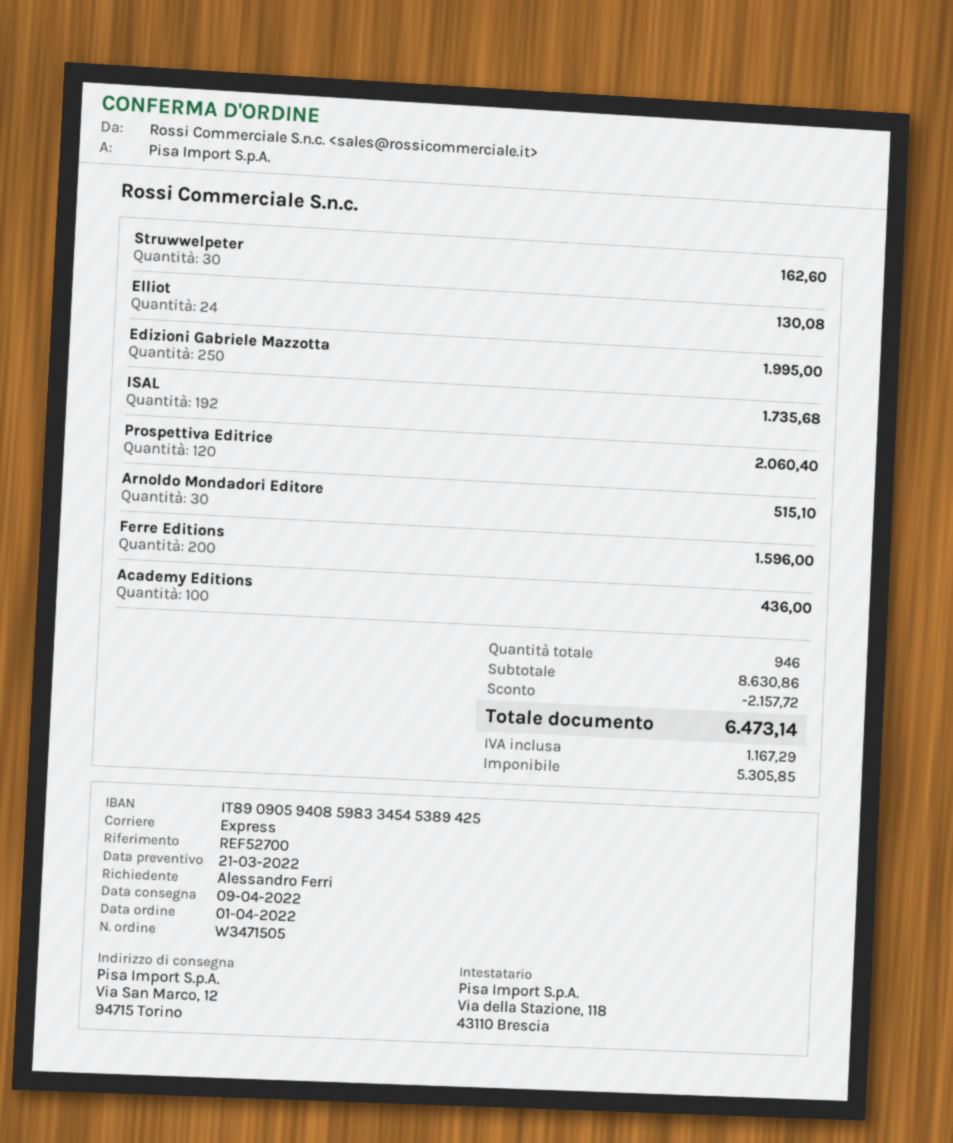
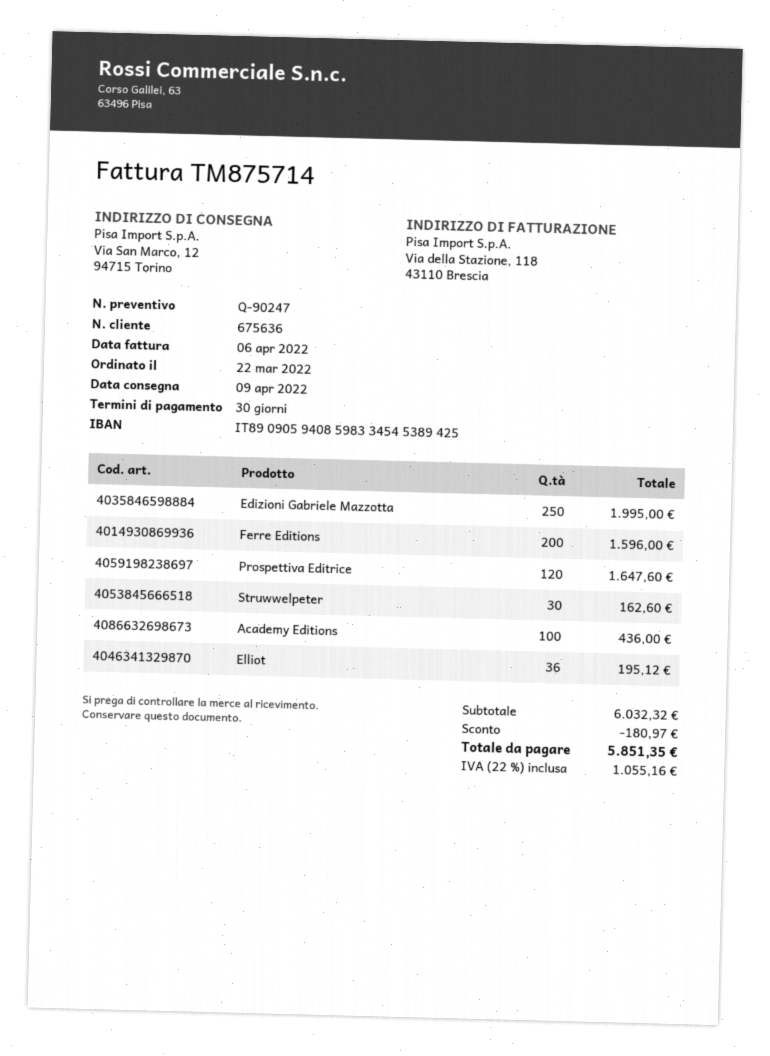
order date: 2022-04-01 -> 2022-03-22
Elliot: 24 for 130.08 -> 36 for 195.12
ISAL: 192 for 1735.68 -> none
Prospettiva Editrice: 120 for 2060.40 -> 120 for 1647.60
Arnoldo Mondadori Editore: 30 for 515.10 -> none
subtotal: 8630.86 -> 6032.32
discount: 2157.72 -> 180.97
tax: 1167.29 -> 1055.16
total: 6473.14 -> 5851.35

